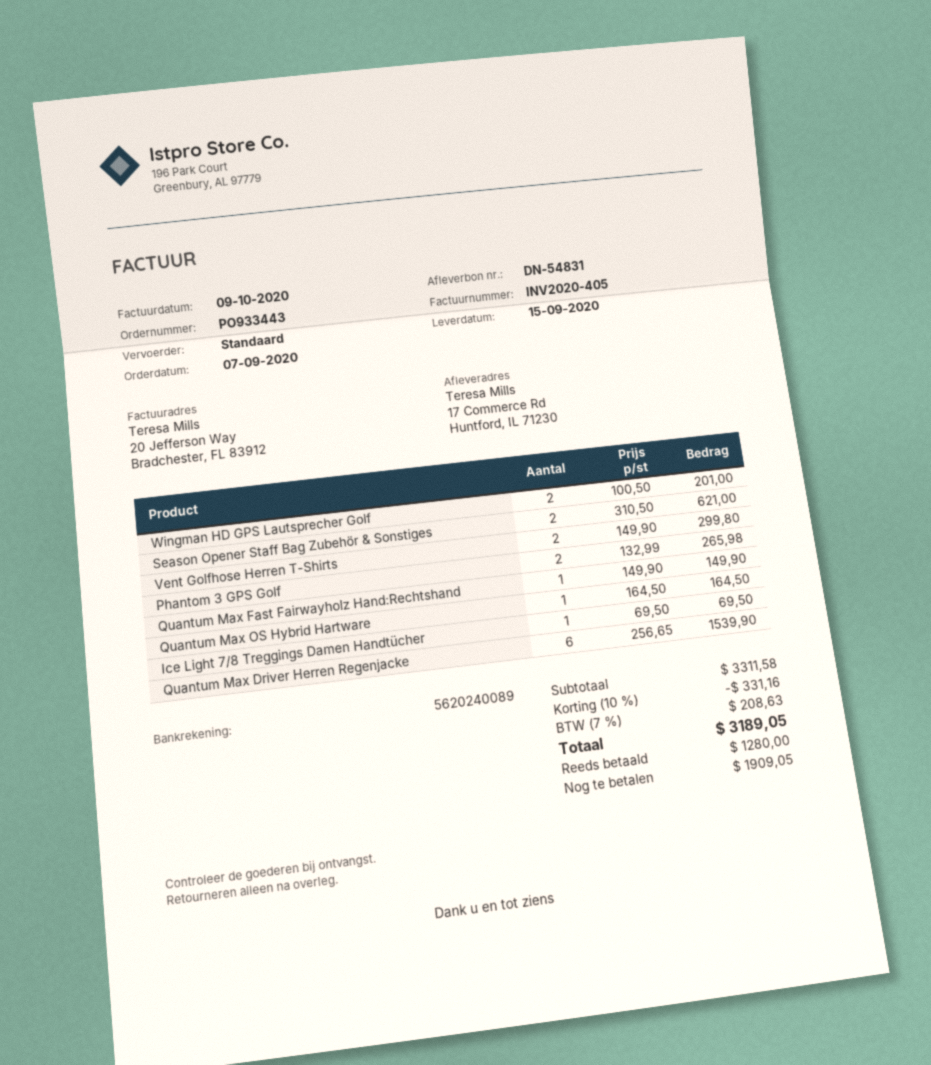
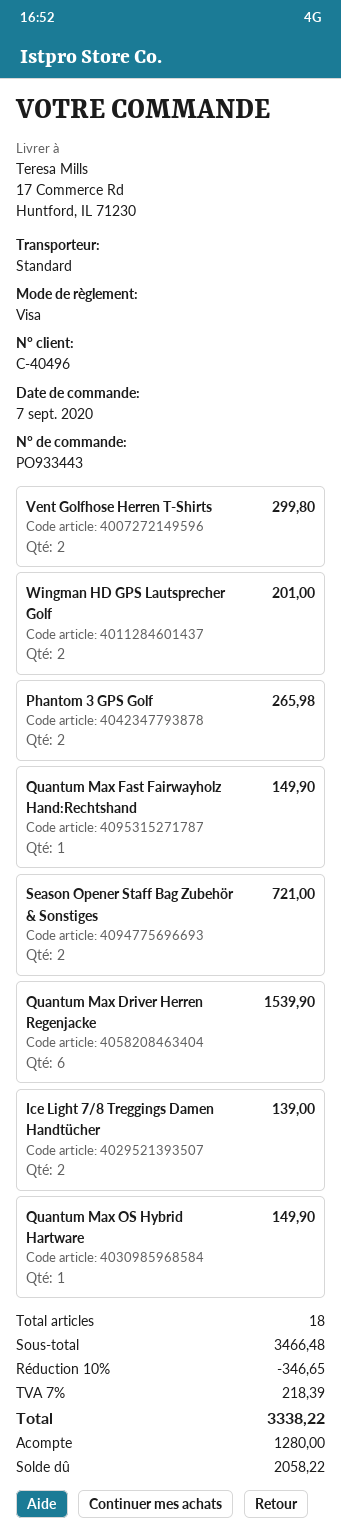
Season Opener Staff Bag Zubehör & Sonstiges: 2 for 621.00 -> 2 for 721.00
Quantum Max OS Hybrid Hartware: 1 for 164.50 -> 1 for 149.90
Ice Light 7/8 Treggings Damen Handtücher: 1 for 69.50 -> 2 for 139.00
subtotal: 3311.58 -> 3466.48
discount: 10% = 331.16 -> 10% = 346.65
tax: 7% = 208.63 -> 7% = 218.39
total: 3189.05 -> 3338.22
balance: 1909.05 -> 2058.22

